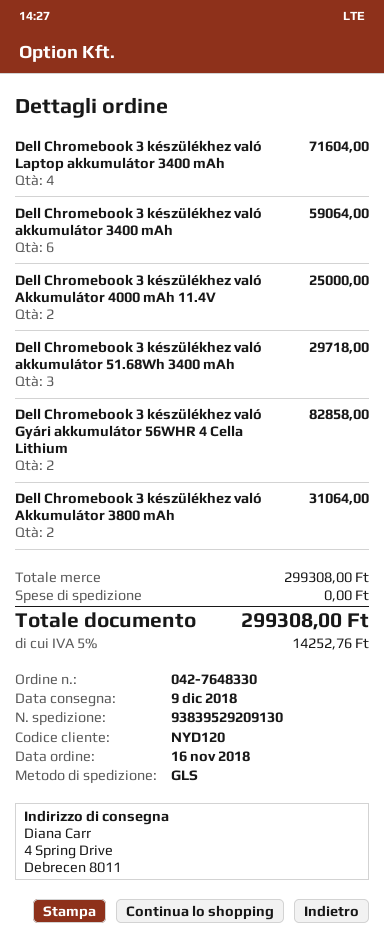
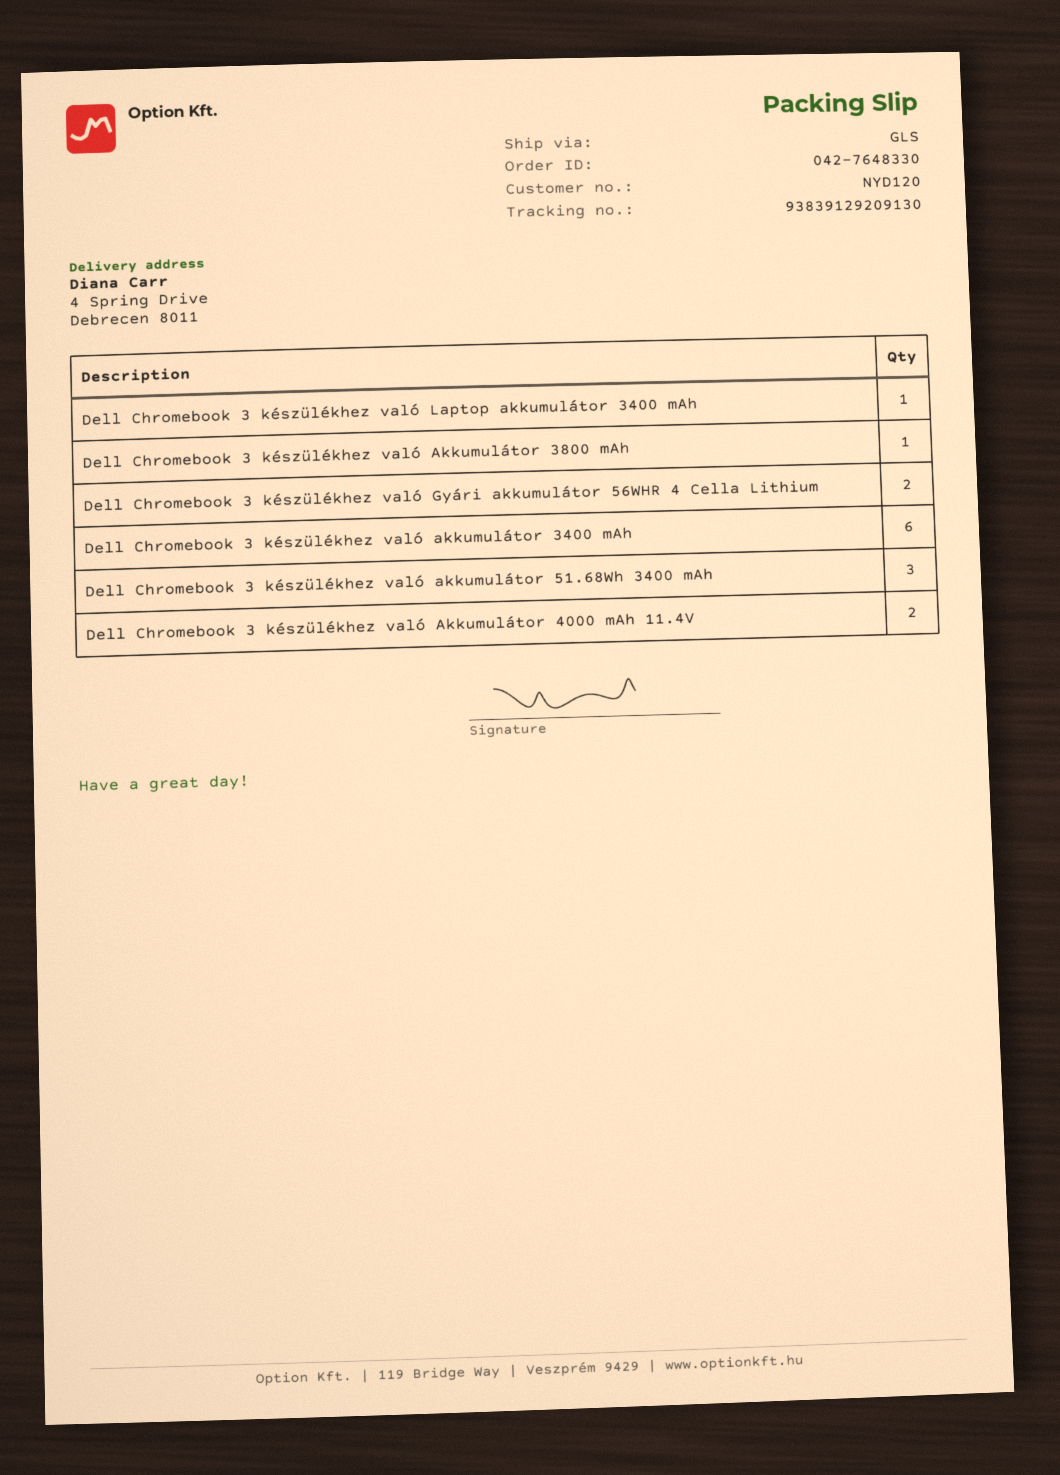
tracking number: 93839529209130 -> 93839129209130
Dell Chromebook 3 készülékhez való Laptop akkumulátor 3400 mAh: 4 -> 1
Dell Chromebook 3 készülékhez való Akkumulátor 3800 mAh: 2 -> 1

